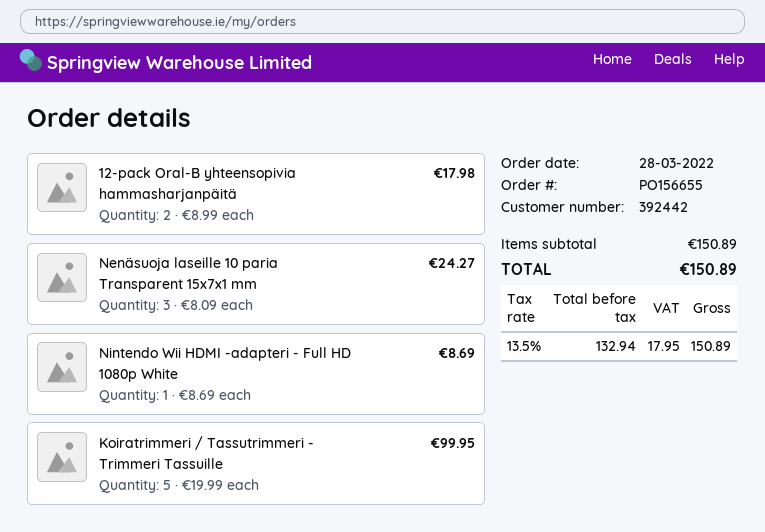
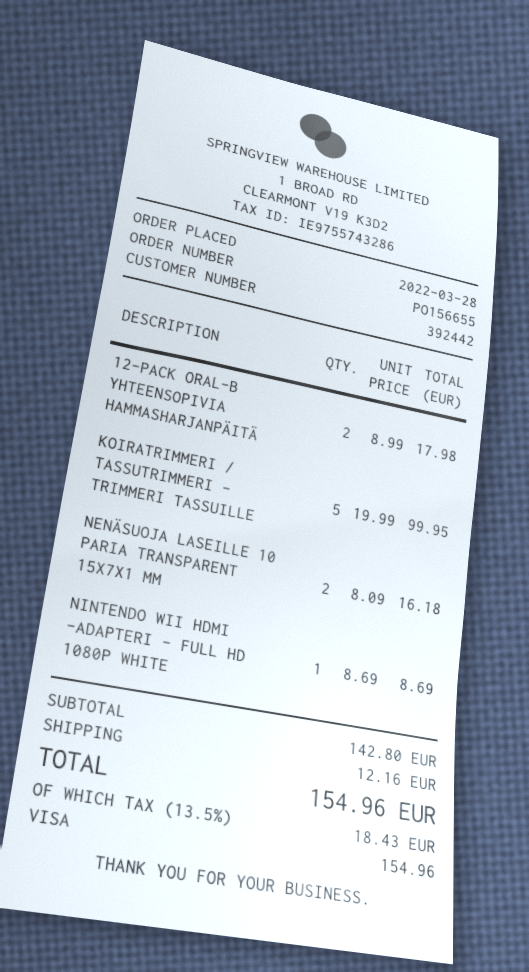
Nenäsuoja laseille 10 paria Transparent 15x7x1 mm: 3 x 8.09 = 24.27 -> 2 x 8.09 = 16.18
subtotal: 150.89 -> 142.80
shipping: none -> 12.16
tax: 13.5% = 17.95 -> 13.5% = 18.43
total: 150.89 -> 154.96

